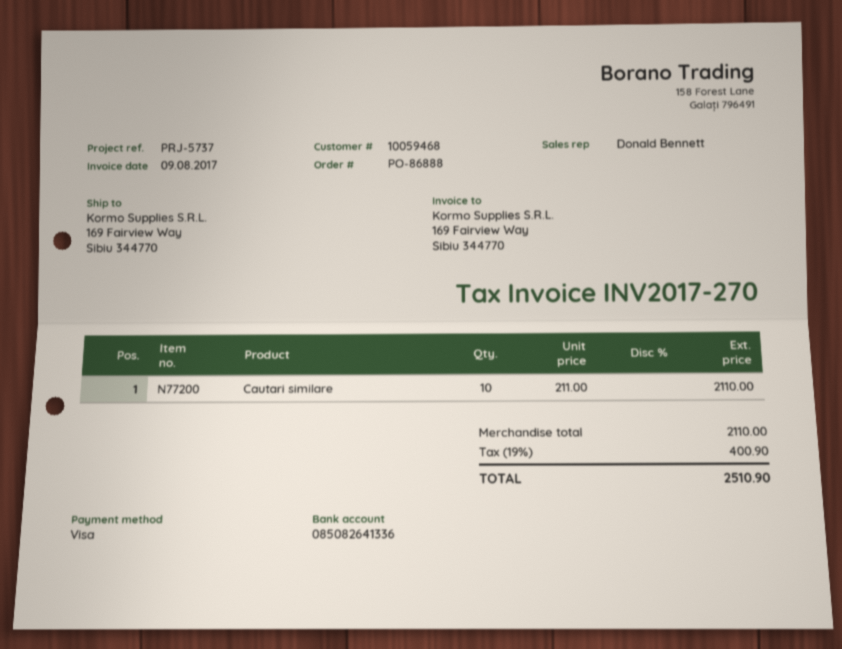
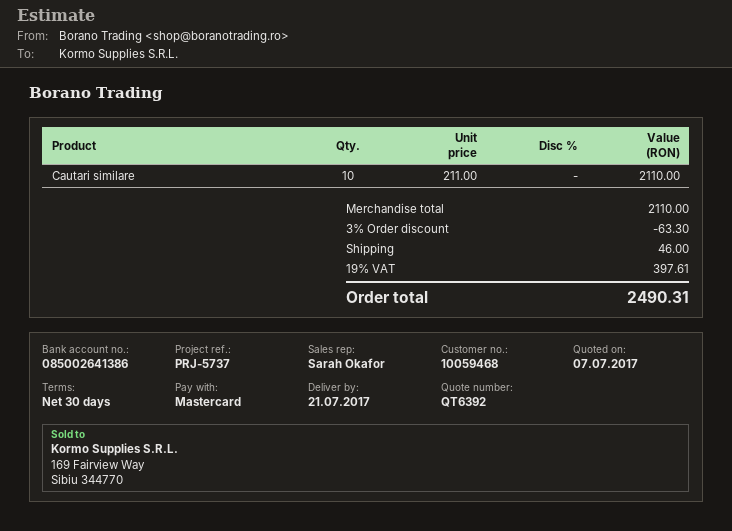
sales rep: Donald Bennett -> Sarah Okafor
payment method: Visa -> Mastercard
bank account: 085082641336 -> 085002641386
discount: none -> 3% = 63.30
shipping: none -> 46.00
tax: 19% = 400.90 -> 19% = 397.61
total: 2510.90 -> 2490.31

